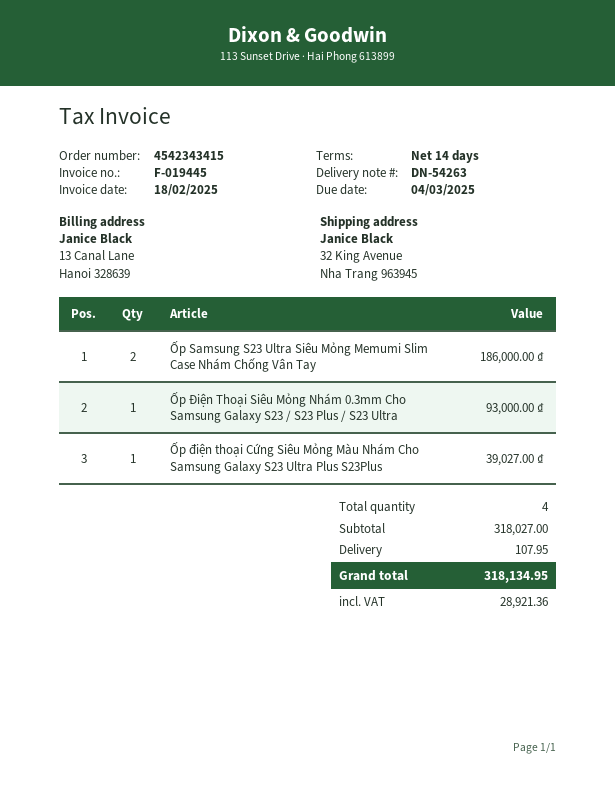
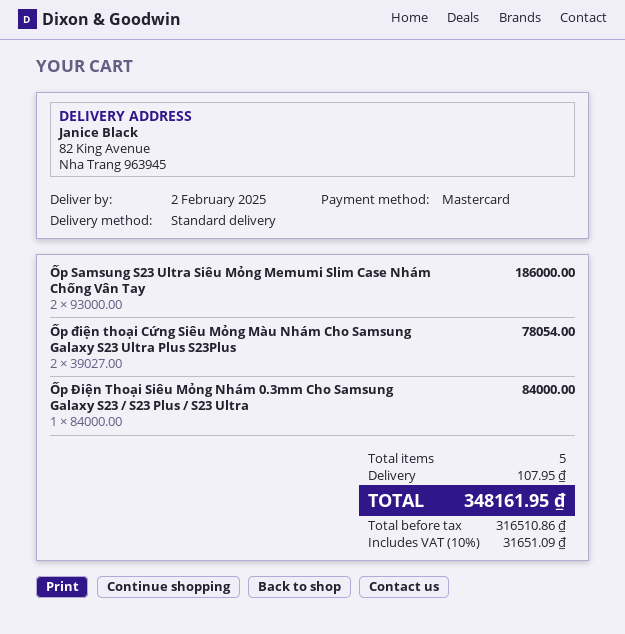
ship to: 32 King Avenue, Nha Trang 963945 -> 82 King Avenue, Nha Trang 963945
Ốp Điện Thoại Siêu Mỏng Nhám 0.3mm Cho Samsung Galaxy S23 / S23 Plus / S23 Ultra: 1 for 93000.00 -> 1 for 84000.00
Ốp điện thoại Cứng Siêu Mỏng Màu Nhám Cho Samsung Galaxy S23 Ultra Plus S23Plus: 1 for 39027.00 -> 2 for 78054.00
total quantity: 4 -> 5
tax: 28921.36 -> 31651.09
total: 318134.95 -> 348161.95

